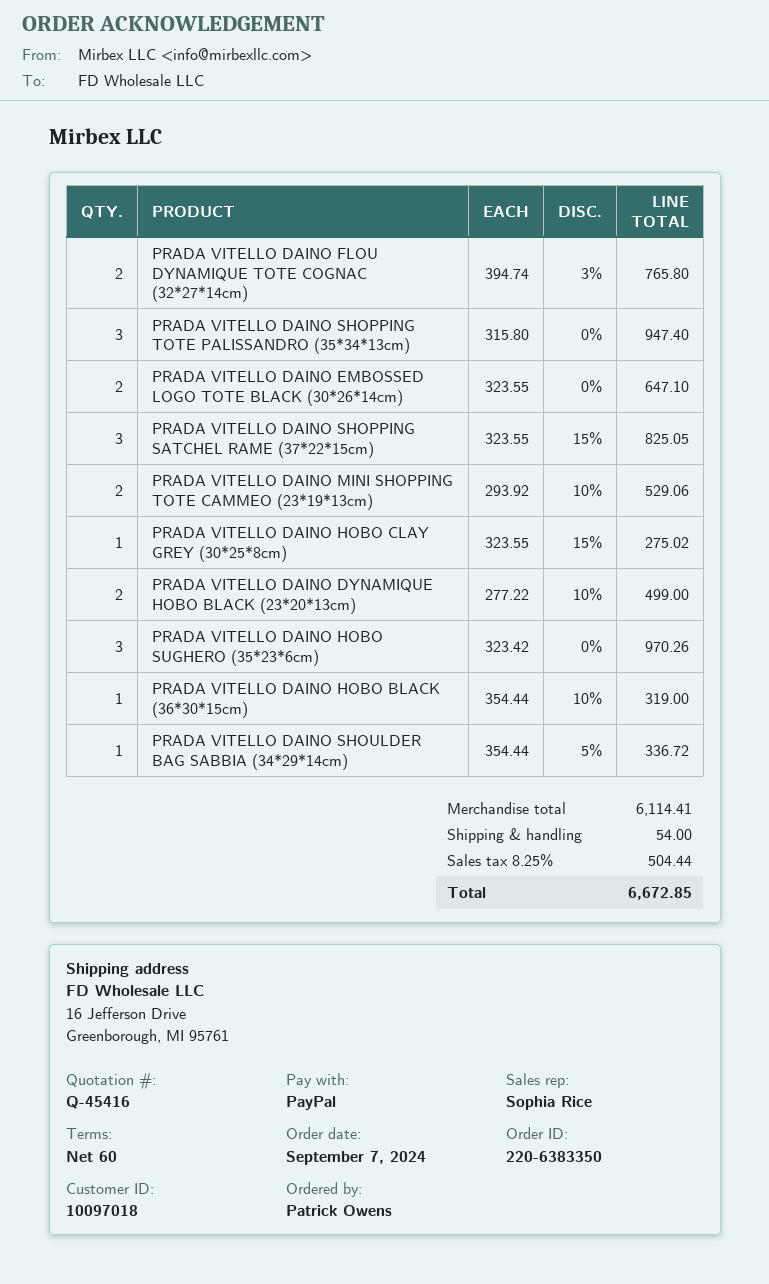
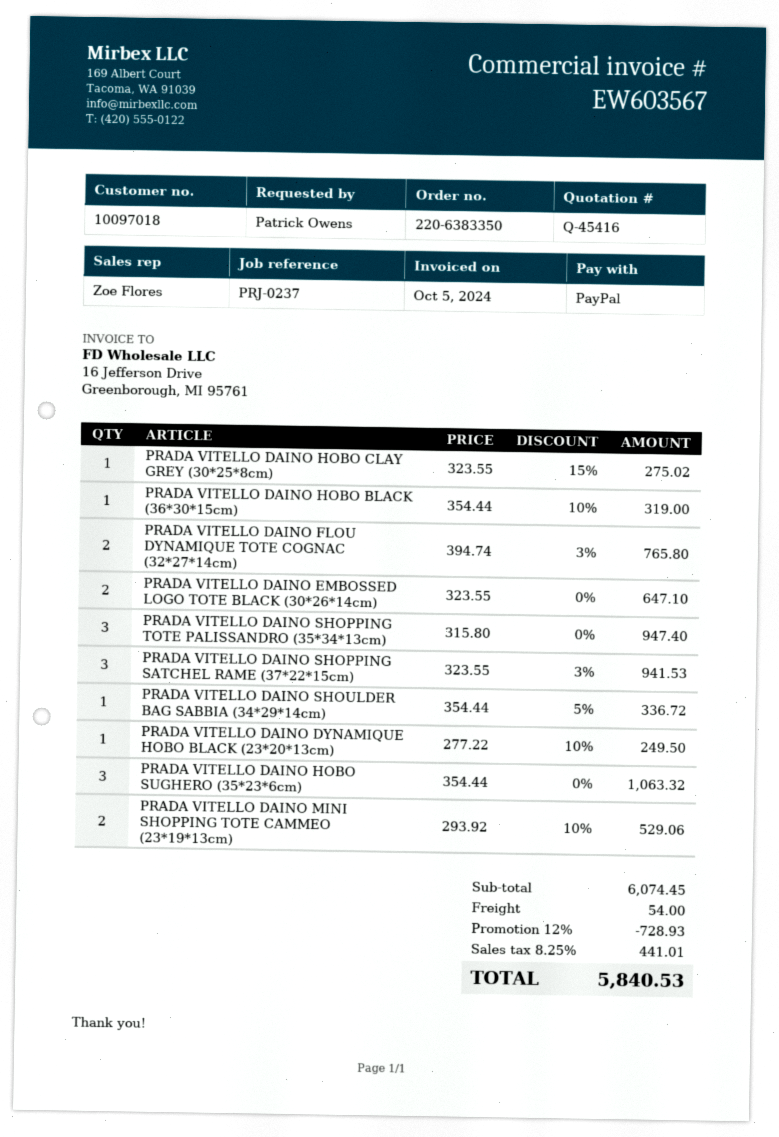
sales rep: Sophia Rice -> Zoe Flores
PRADA VITELLO DAINO SHOPPING SATCHEL RAME (37*22*15cm): 3 x 323.55 - 15% = 825.05 -> 3 x 323.55 - 3% = 941.53
PRADA VITELLO DAINO DYNAMIQUE HOBO BLACK (23*20*13cm): 2 x 277.22 - 10% = 499.00 -> 1 x 277.22 - 10% = 249.50
PRADA VITELLO DAINO HOBO SUGHERO (35*23*6cm): 3 x 323.42 = 970.26 -> 3 x 354.44 = 1063.32
subtotal: 6114.41 -> 6074.45
discount: none -> 12% = 728.93
tax: 8.25% = 504.44 -> 8.25% = 441.01
total: 6672.85 -> 5840.53

